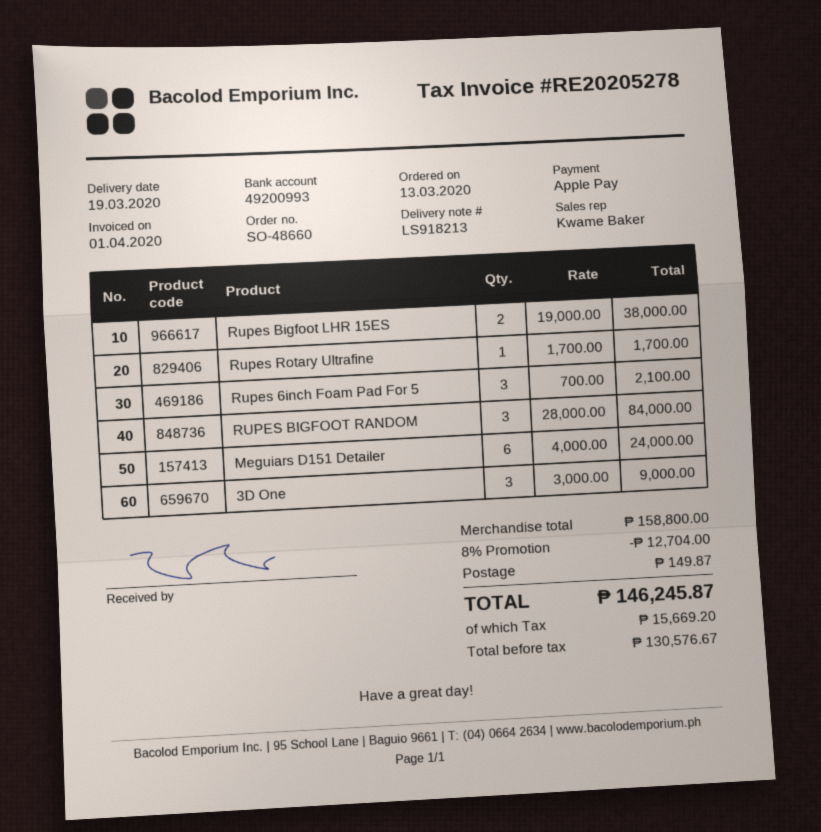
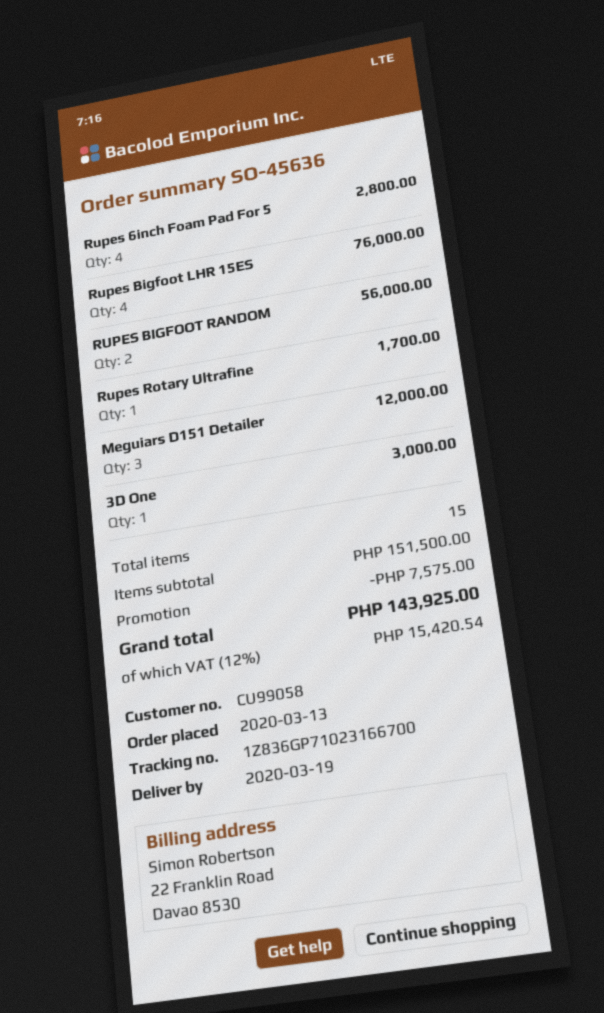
order number: SO-48660 -> SO-45636
Rupes Bigfoot LHR 15ES: 2 for 38000.00 -> 4 for 76000.00
Rupes 6inch Foam Pad For 5: 3 for 2100.00 -> 4 for 2800.00
RUPES BIGFOOT RANDOM: 3 for 84000.00 -> 2 for 56000.00
Meguiars D151 Detailer: 6 for 24000.00 -> 3 for 12000.00
3D One: 3 for 9000.00 -> 1 for 3000.00
subtotal: 158800.00 -> 151500.00
discount: 12704.00 -> 7575.00
shipping: 149.87 -> none
tax: 15669.20 -> 15420.54
total: 146245.87 -> 143925.00

